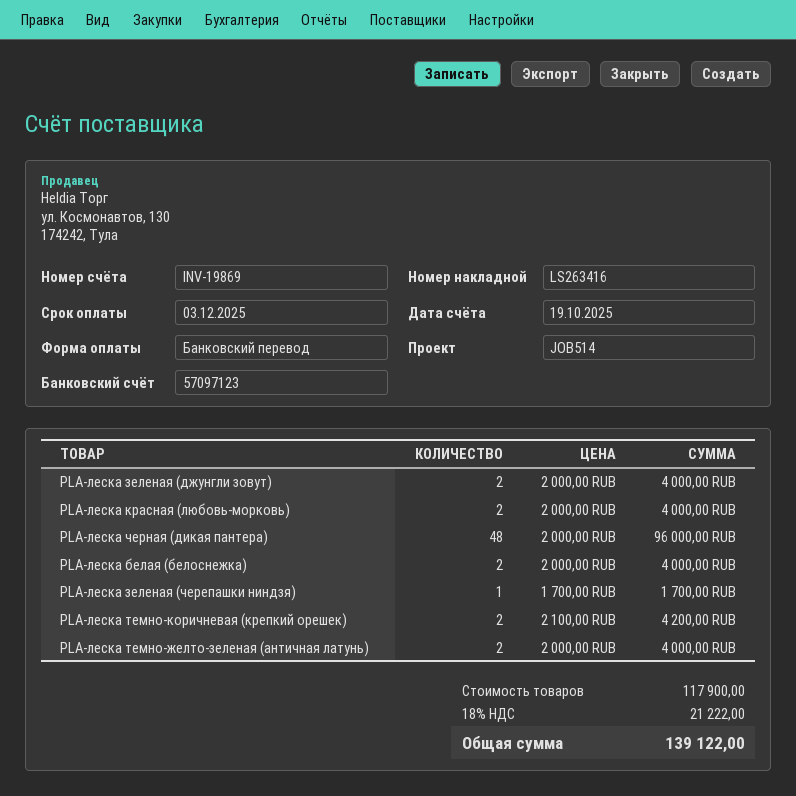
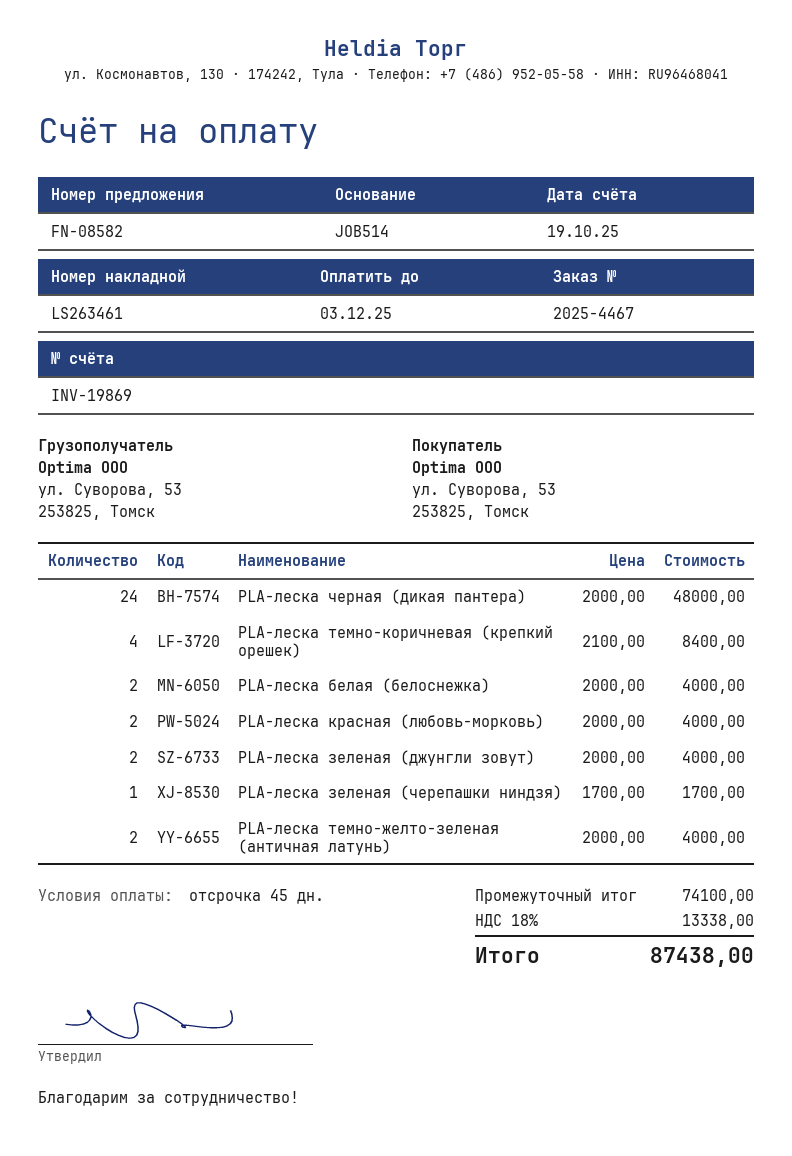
delivery note number: LS263416 -> LS263461
PLA-леска черная (дикая пантера): 48 x 2000.00 = 96000.00 -> 24 x 2000.00 = 48000.00
PLA-леска темно-коричневая (крепкий орешек): 2 x 2100.00 = 4200.00 -> 4 x 2100.00 = 8400.00
subtotal: 117900.00 -> 74100.00
tax: 18% = 21222.00 -> 18% = 13338.00
total: 139122.00 -> 87438.00

